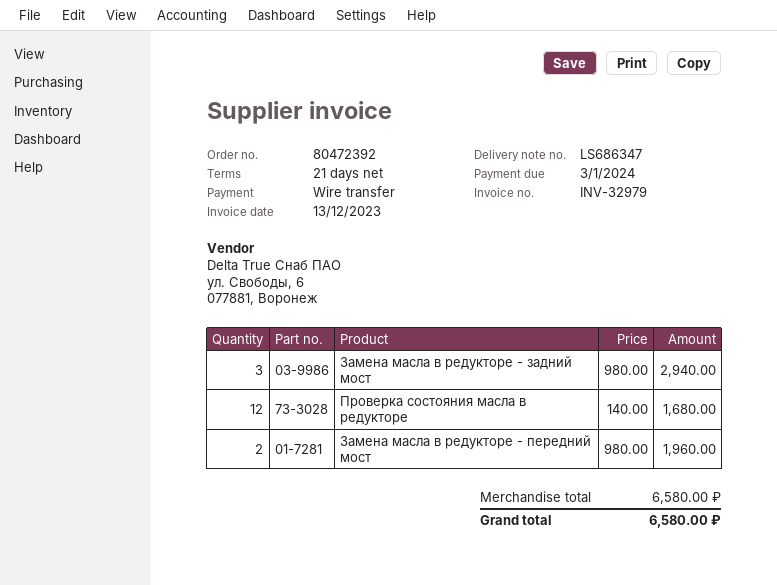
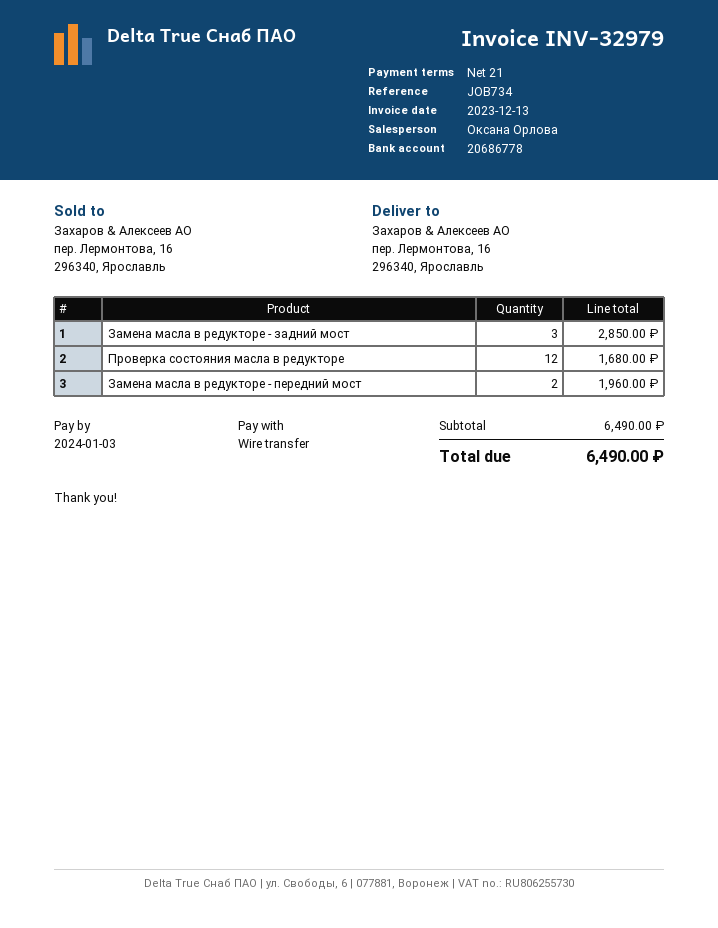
Замена масла в редукторе - задний мост: 3 for 2940.00 -> 3 for 2850.00
subtotal: 6580.00 -> 6490.00
total: 6580.00 -> 6490.00

